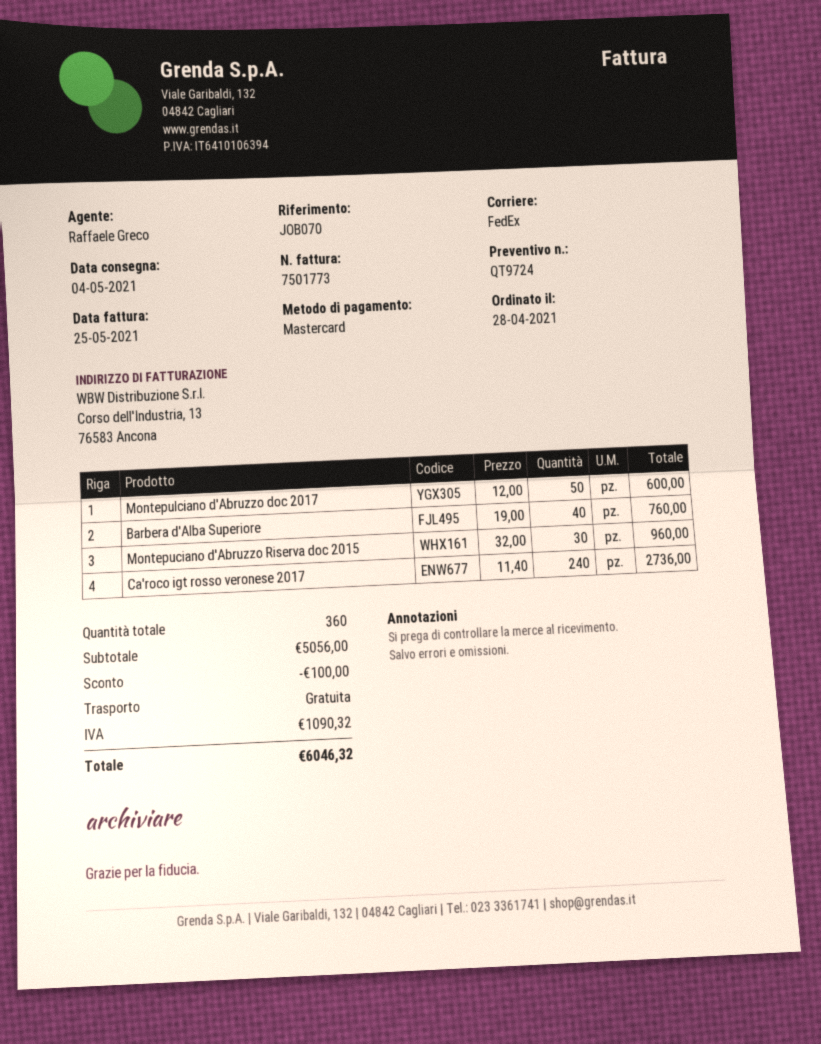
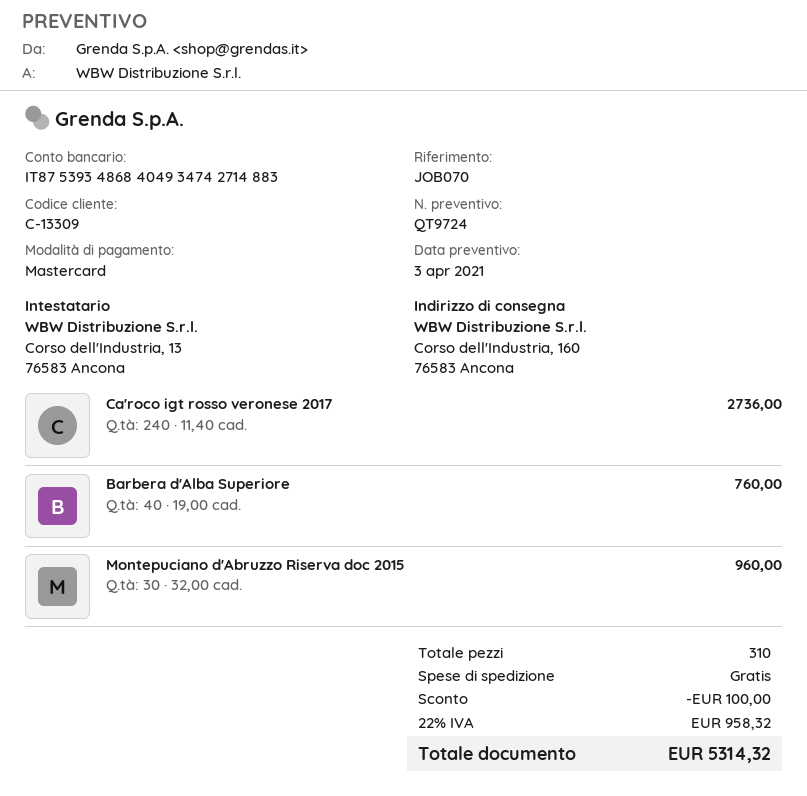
Montepulciano d'Abruzzo doc 2017: 50 x 12.00 = 600.00 -> none
total quantity: 360 -> 310
tax: 1090.32 -> 958.32
total: 6046.32 -> 5314.32

